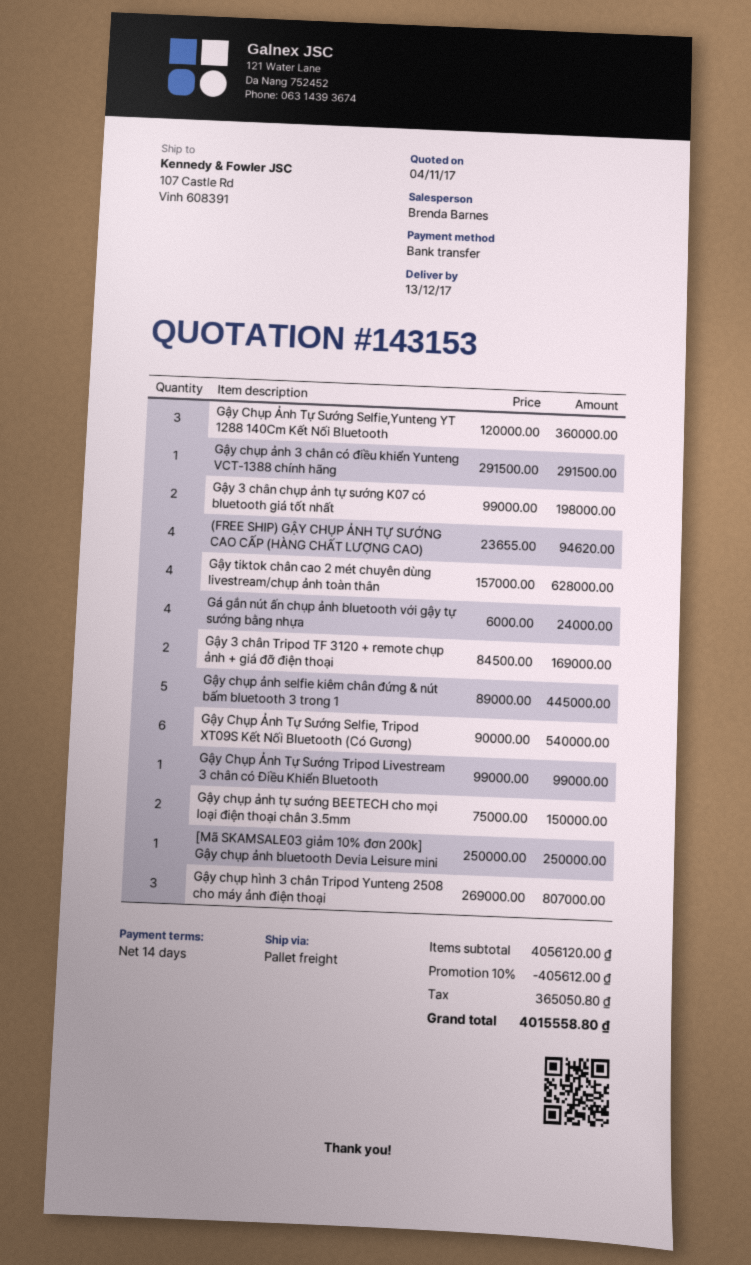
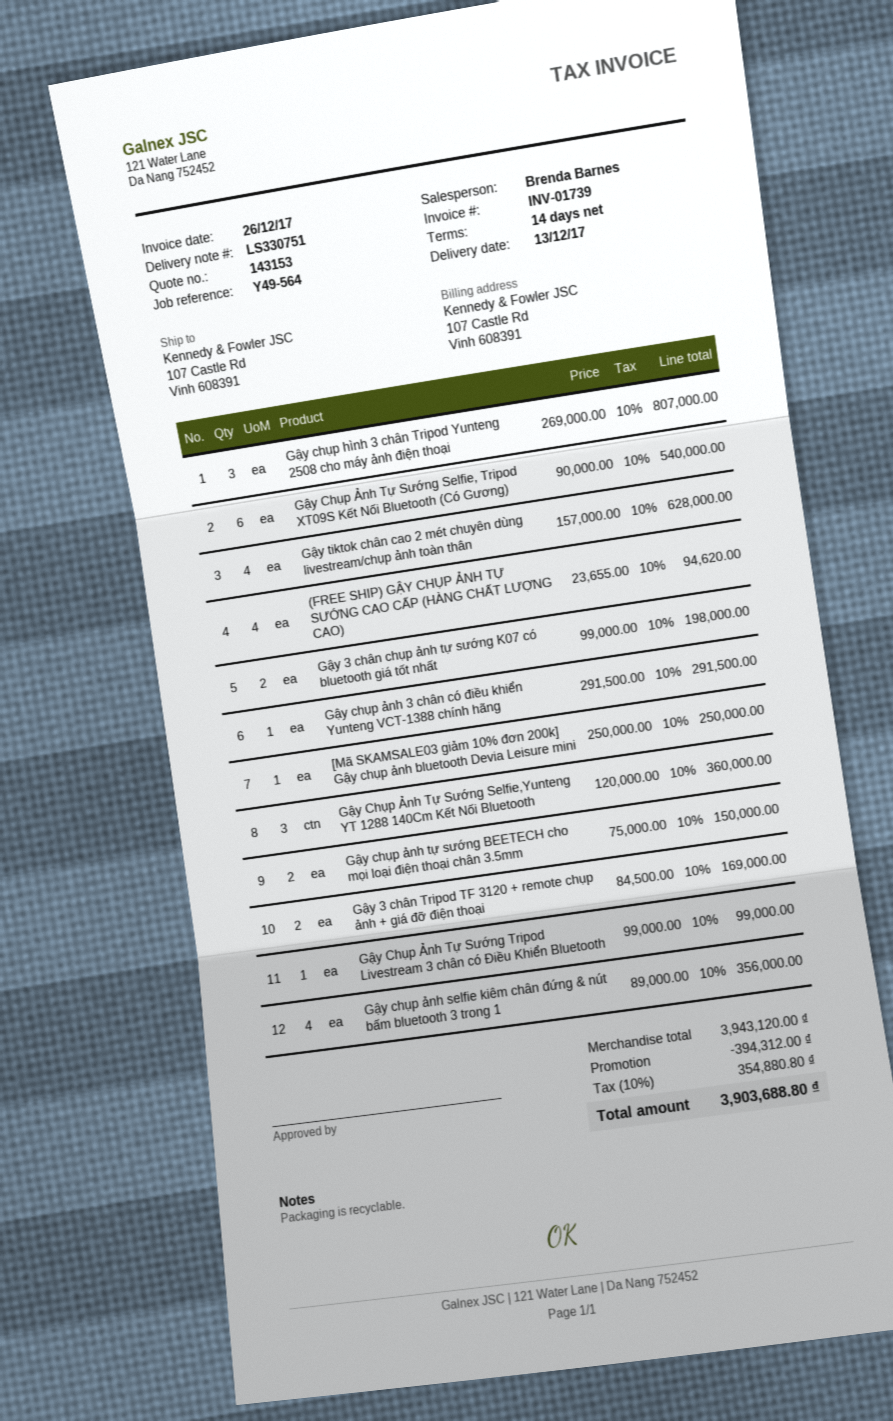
Gá gắn nút ấn chụp ảnh bluetooth với gậy tự sướng bằng nhựa: 4 x 6000.00 = 24000.00 -> none
Gậy chụp ảnh selfie kiêm chân đứng & nút bấm bluetooth 3 trong 1: 5 x 89000.00 = 445000.00 -> 4 x 89000.00 = 356000.00
subtotal: 4056120.00 -> 3943120.00
discount: 405612.00 -> 394312.00
tax: 365050.80 -> 354880.80
total: 4015558.80 -> 3903688.80

